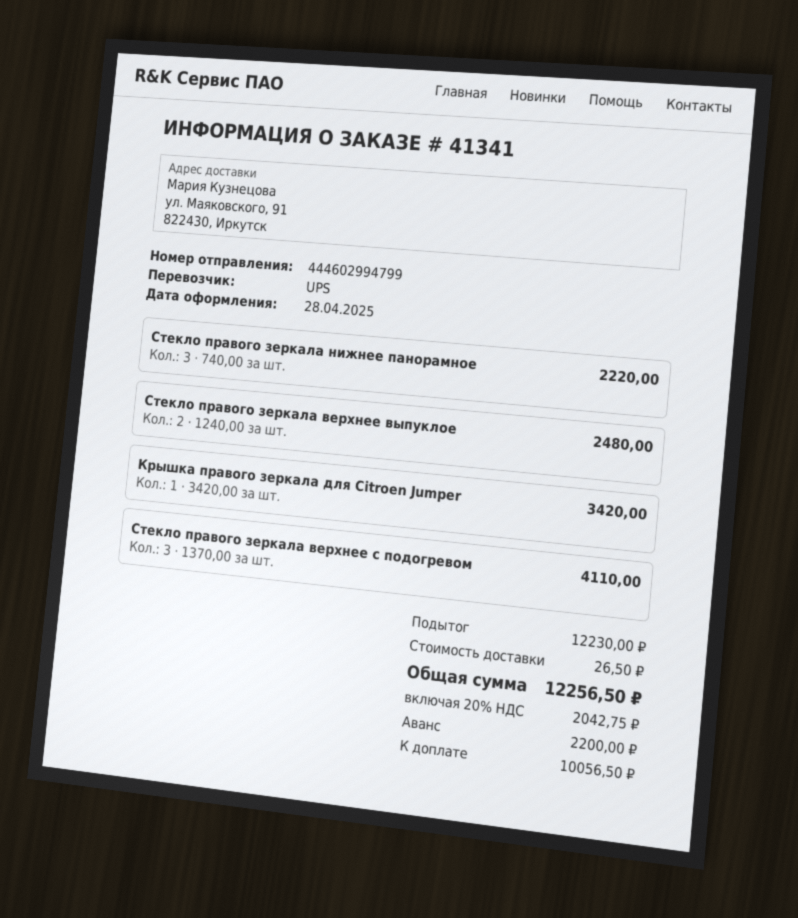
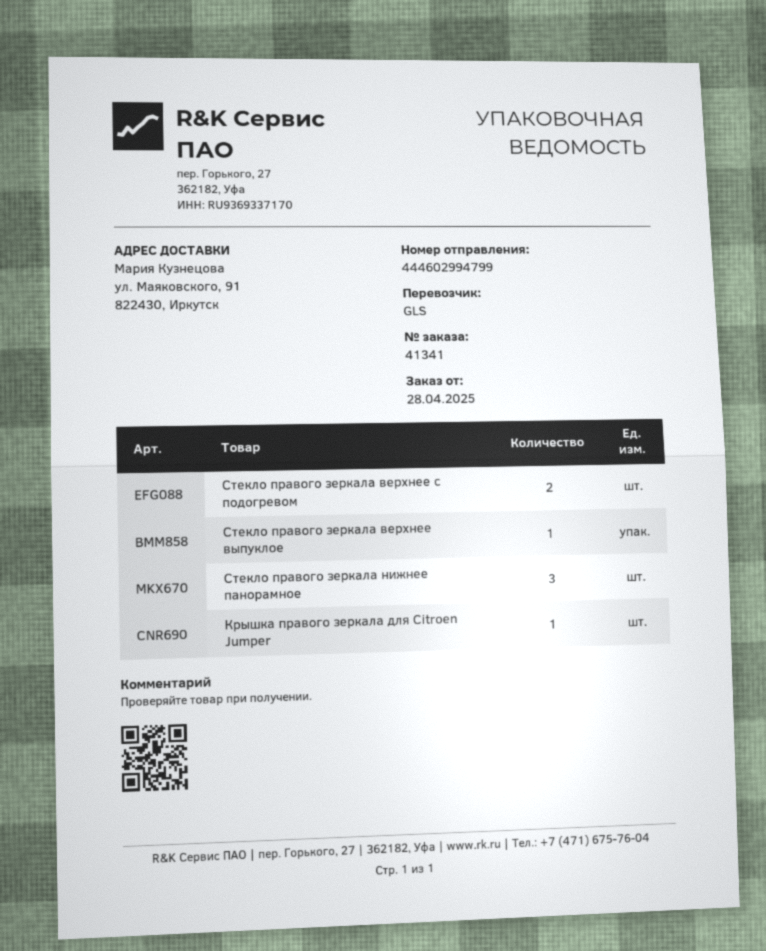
shipping method: UPS -> GLS
Стекло правого зеркала верхнее выпуклое: 2 -> 1
Стекло правого зеркала верхнее с подогревом: 3 -> 2

